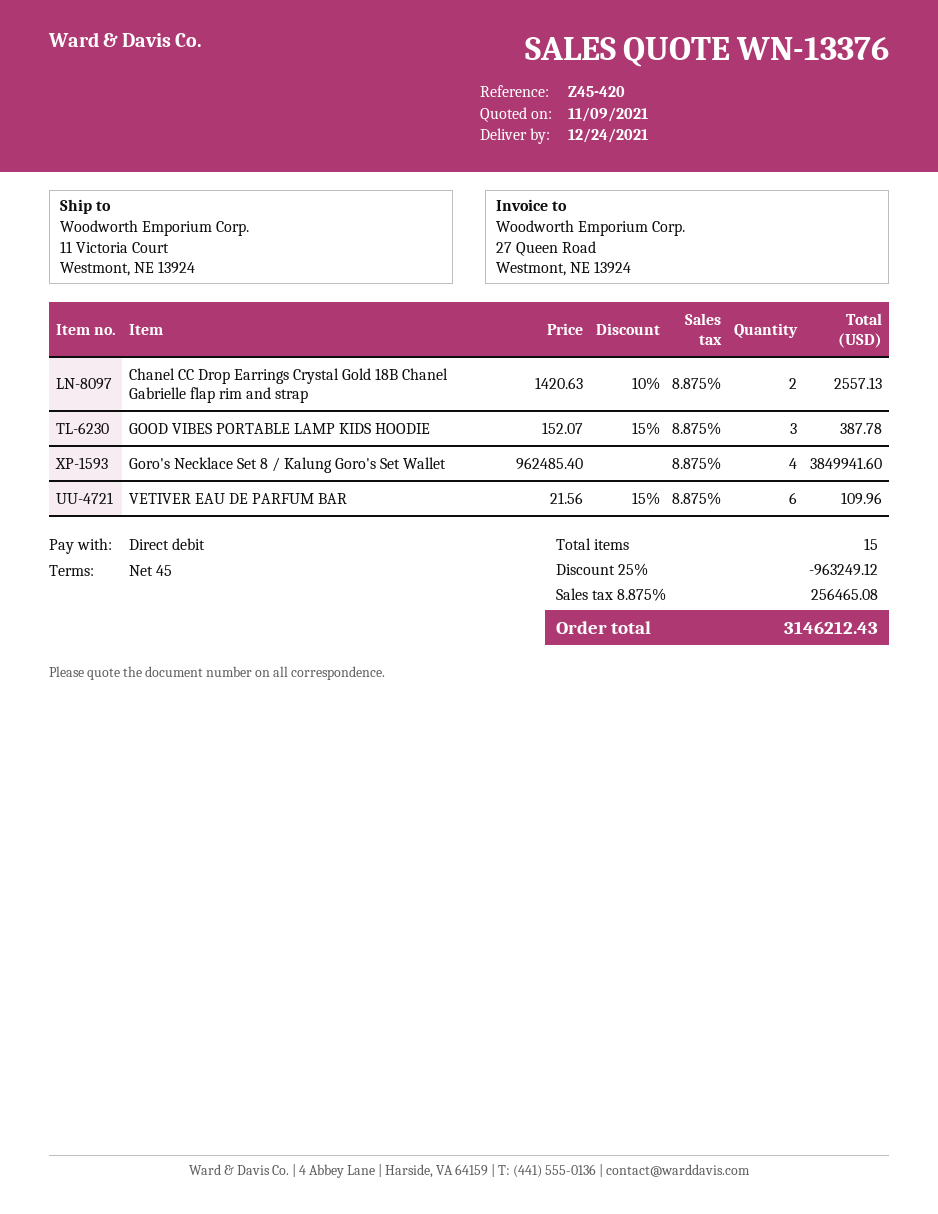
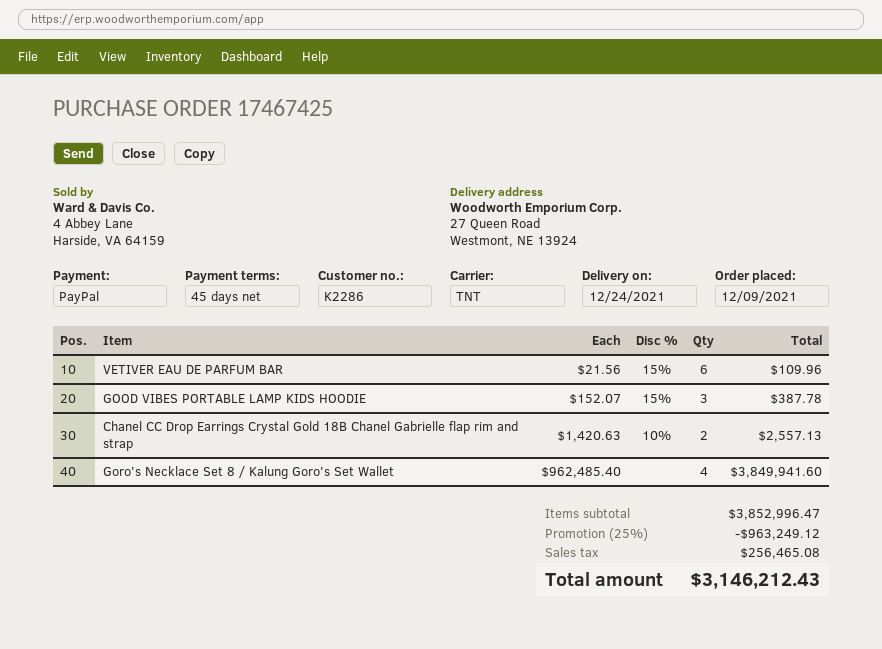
payment method: direct debit -> PayPal
ship to: 11 Victoria Court, Westmont, NE 13924 -> 27 Queen Road, Westmont, NE 13924

